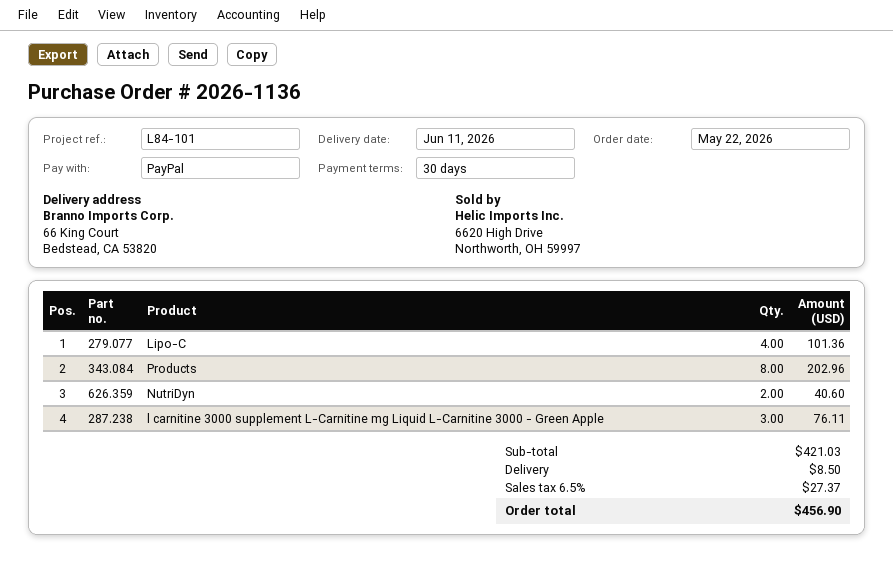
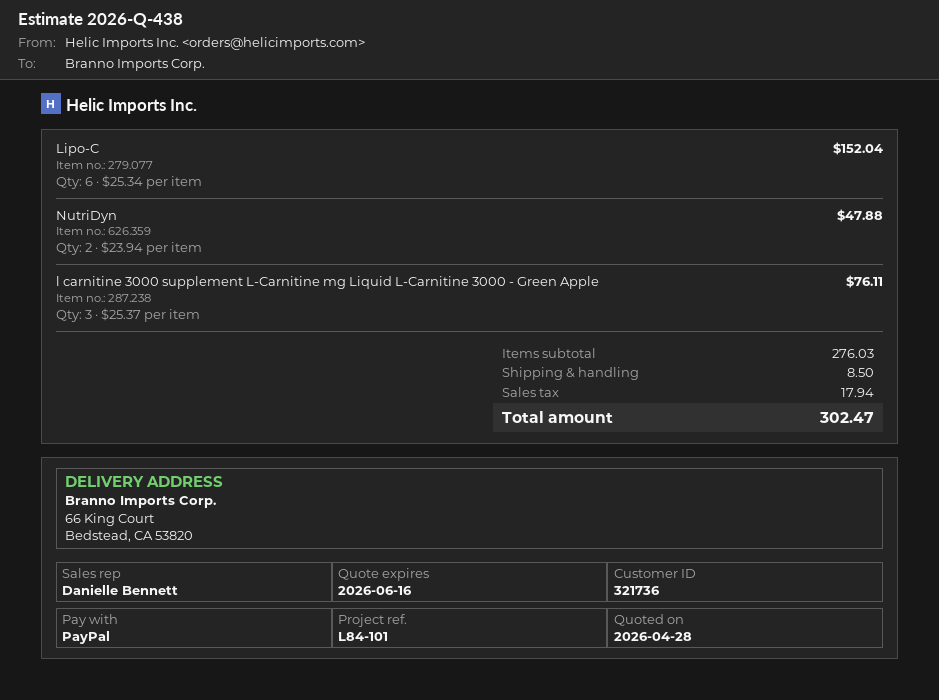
Lipo-C: 4 for 101.36 -> 6 for 152.04
Products: 8 for 202.96 -> none
NutriDyn: 2 for 40.60 -> 2 for 47.88
subtotal: 421.03 -> 276.03
tax: 27.37 -> 17.94
total: 456.90 -> 302.47

